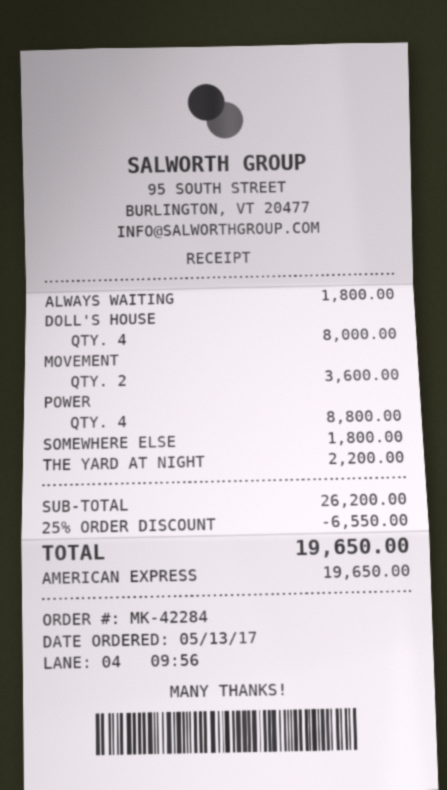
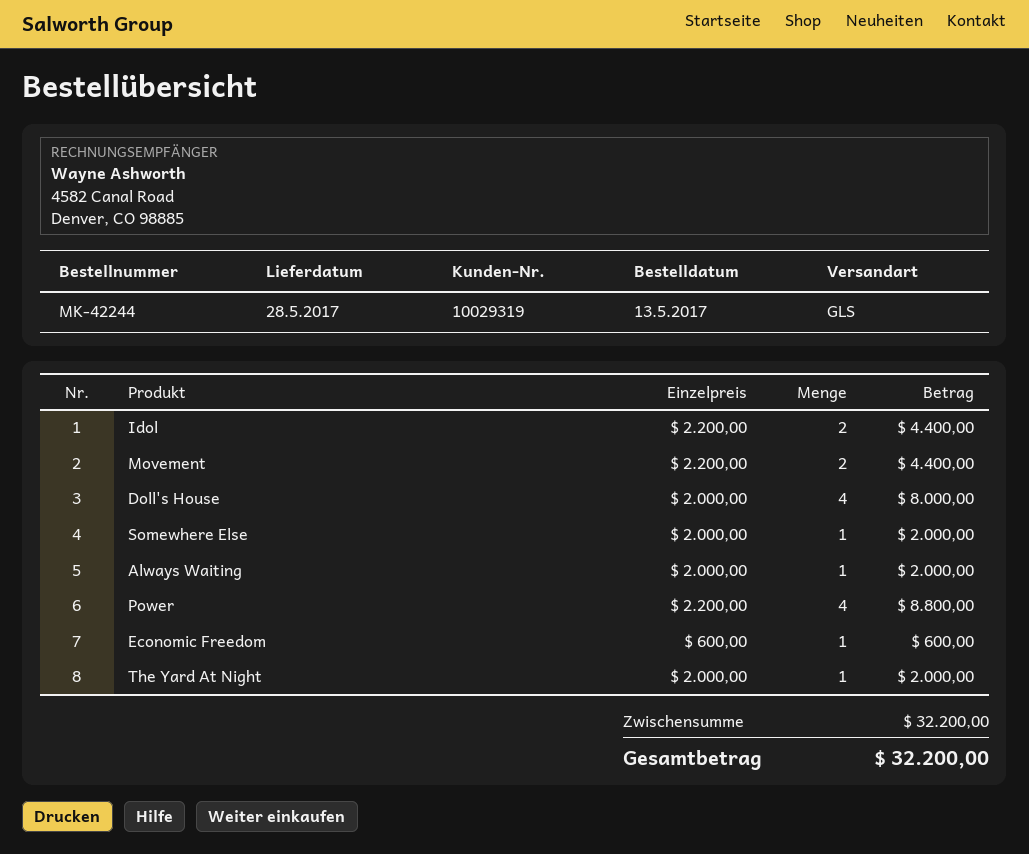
order number: MK-42284 -> MK-42244
ALWAYS WAITING: 1 for 1800.00 -> 1 for 2000.00
MOVEMENT: 2 for 3600.00 -> 2 for 4400.00
SOMEWHERE ELSE: 1 for 1800.00 -> 1 for 2000.00
THE YARD AT NIGHT: 1 for 2200.00 -> 1 for 2000.00
Idol: none -> 2 for 4400.00
Economic Freedom: none -> 1 for 600.00
subtotal: 26200.00 -> 32200.00
discount: 25% = 6550.00 -> none
total: 19650.00 -> 32200.00

